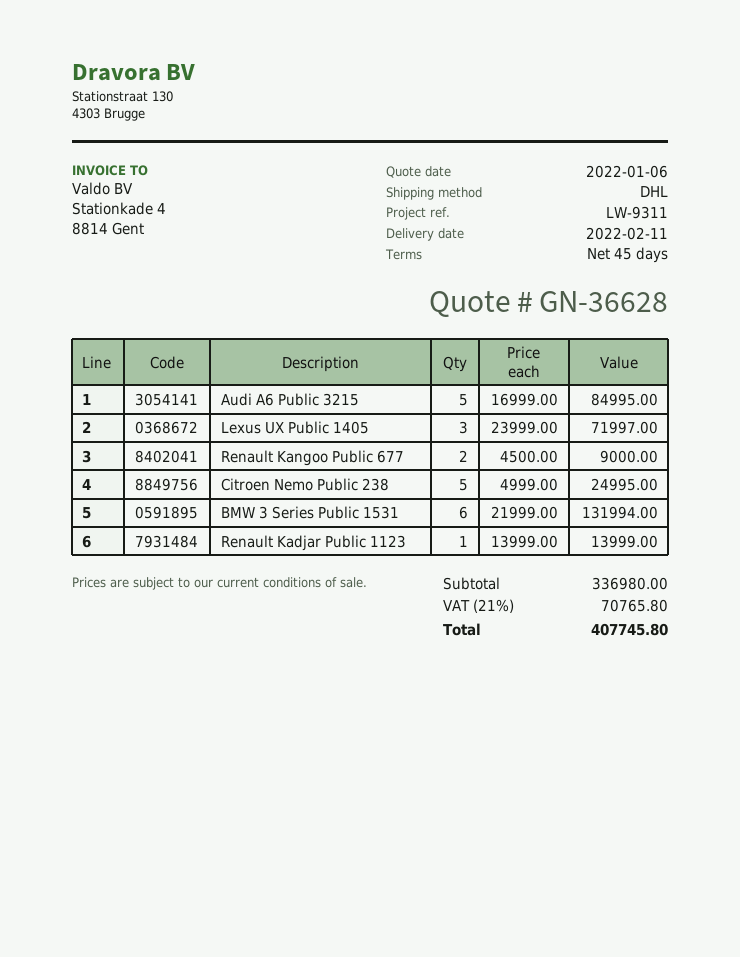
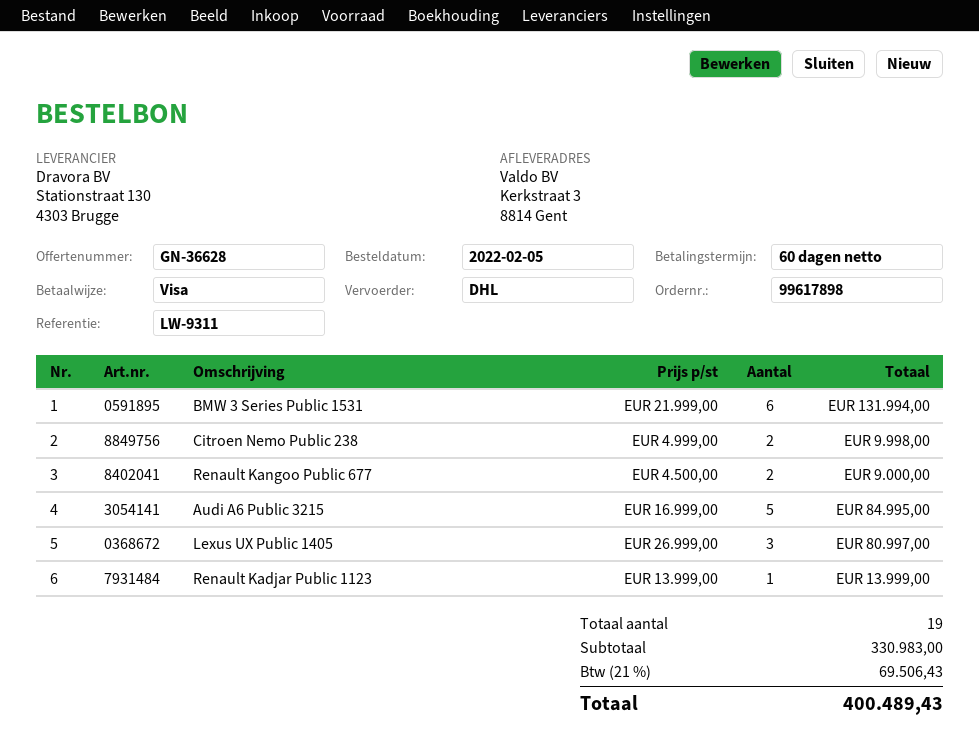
payment terms: 45 days -> 60 days
Lexus UX Public 1405: 3 x 23999.00 = 71997.00 -> 3 x 26999.00 = 80997.00
Citroen Nemo Public 238: 5 x 4999.00 = 24995.00 -> 2 x 4999.00 = 9998.00
subtotal: 336980.00 -> 330983.00
tax: 21% = 70765.80 -> 21% = 69506.43
total: 407745.80 -> 400489.43

